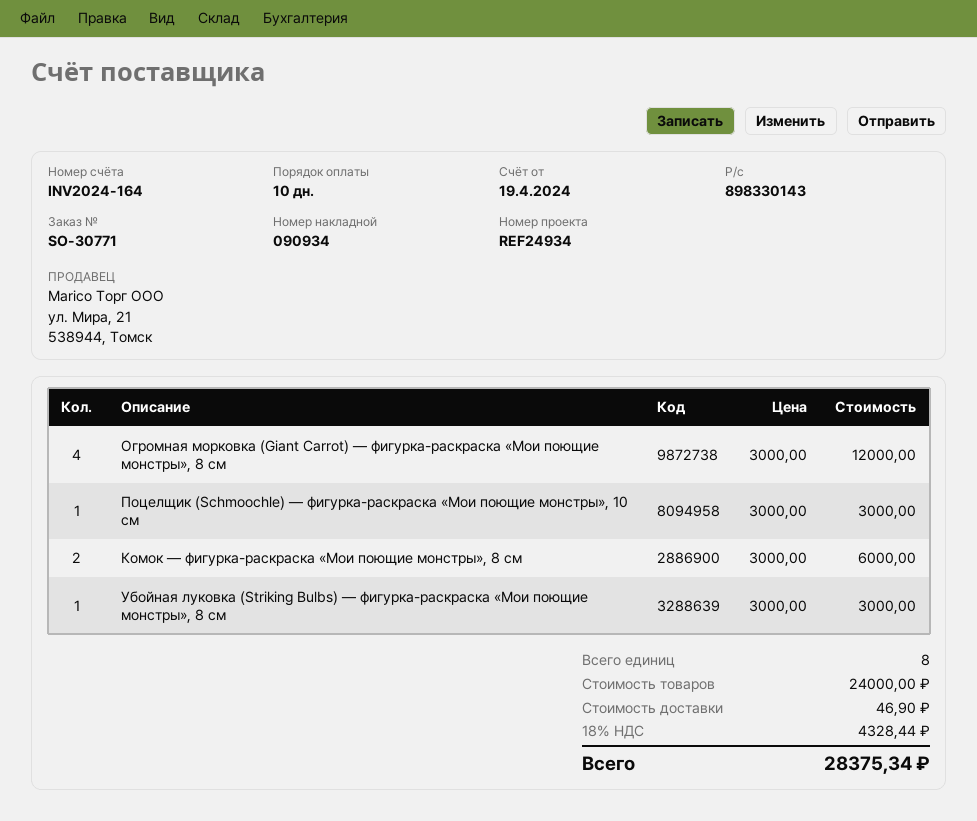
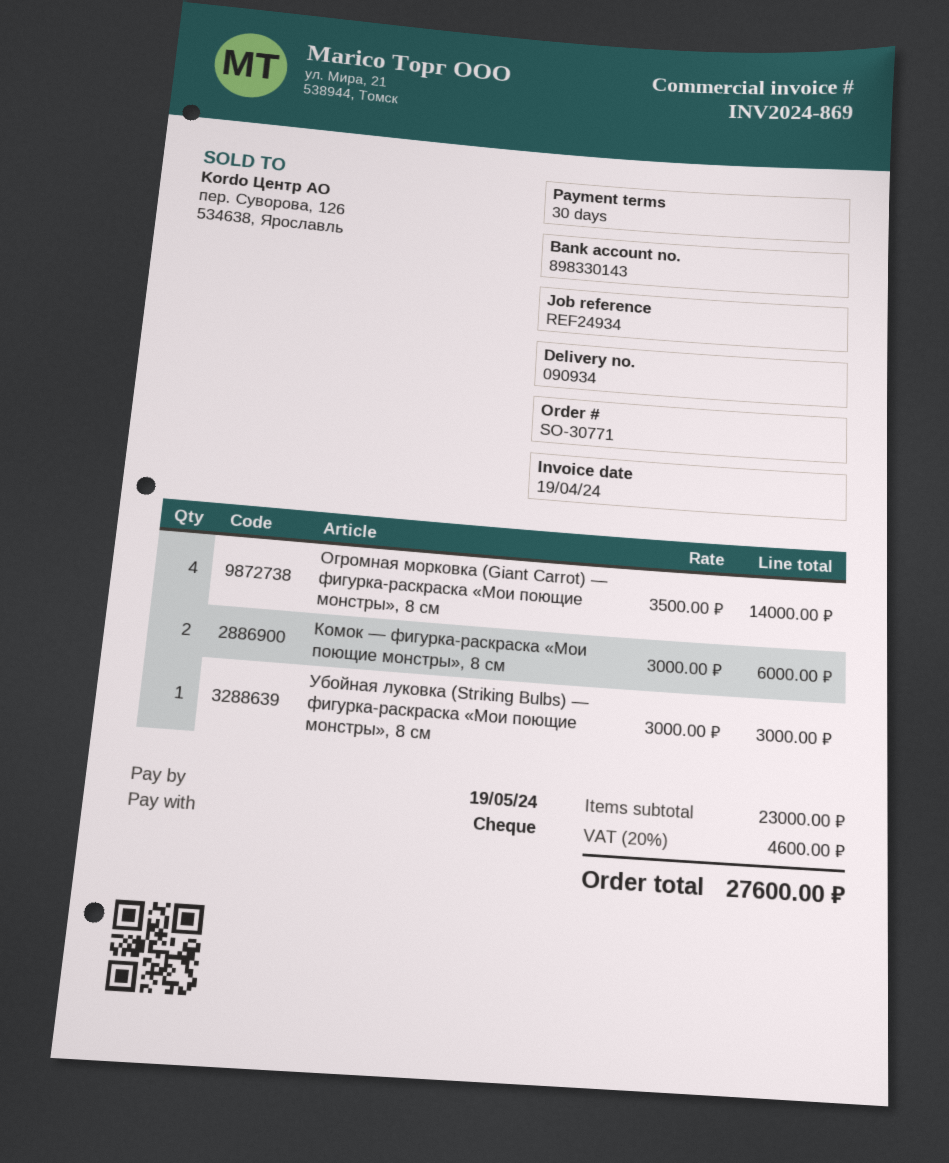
invoice number: INV2024-164 -> INV2024-869
payment terms: 10 days -> 30 days
Огромная морковка (Giant Carrot) — фигурка-раскраска «Мои поющие монстры», 8 см: 4 x 3000.00 = 12000.00 -> 4 x 3500.00 = 14000.00
Поцелщик (Schmoochle) — фигурка-раскраска «Мои поющие монстры», 10 см: 1 x 3000.00 = 3000.00 -> none
subtotal: 24000.00 -> 23000.00
shipping: 46.90 -> none
tax: 18% = 4328.44 -> 20% = 4600.00
total: 28375.34 -> 27600.00

